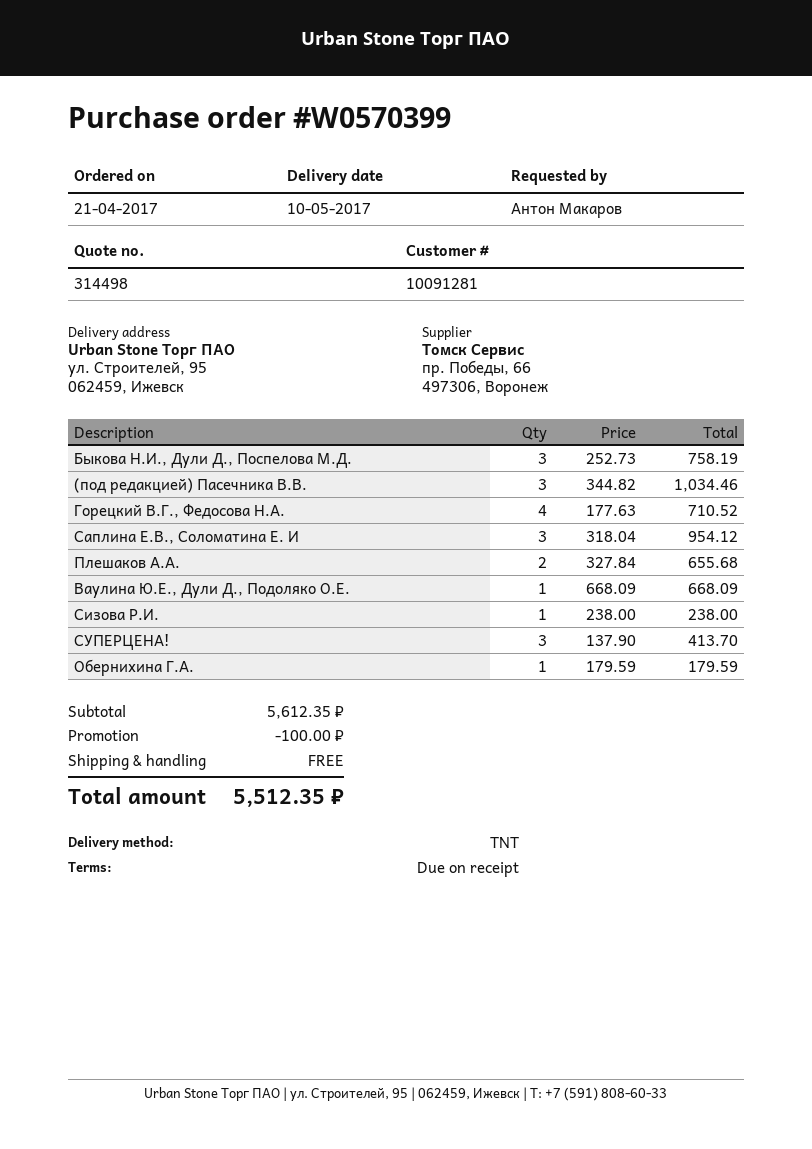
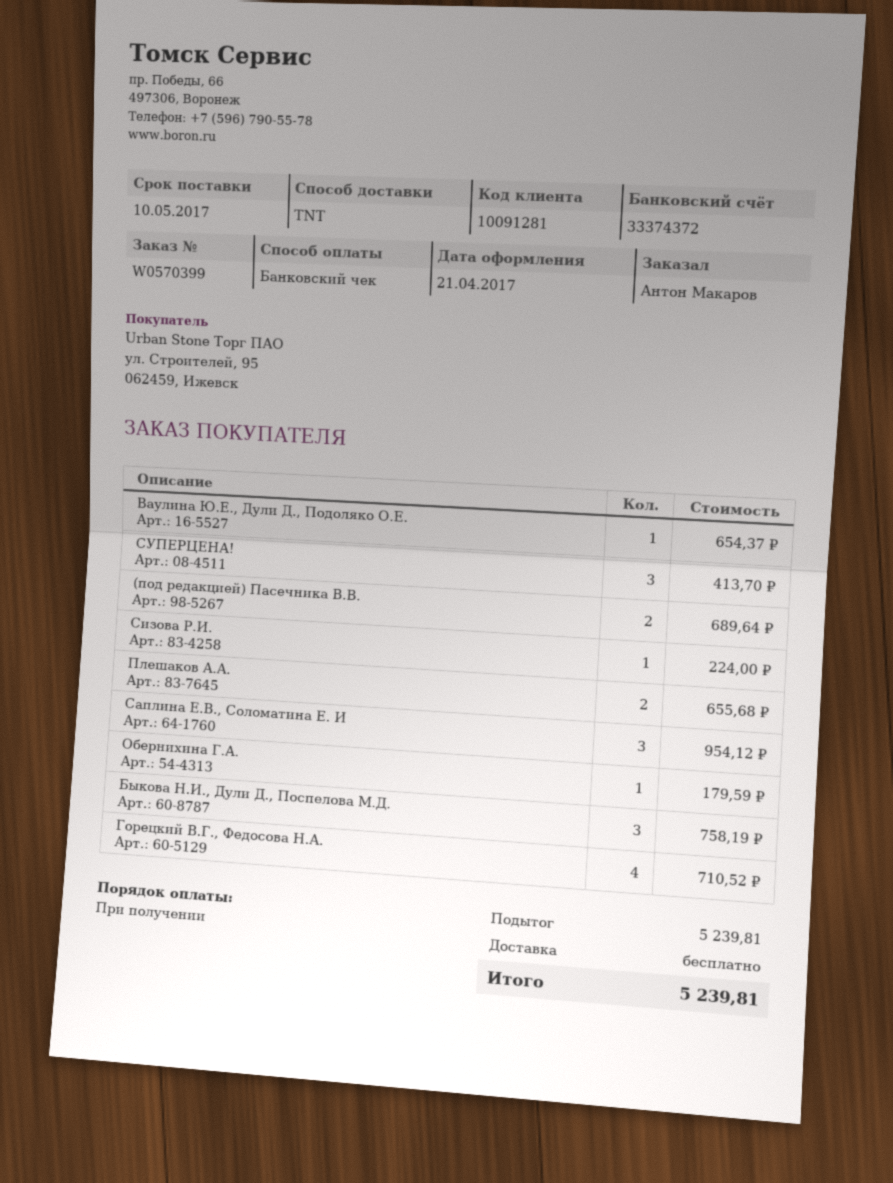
(под редакцией) Пасечника В.В.: 3 for 1034.46 -> 2 for 689.64
Ваулина Ю.Е., Дули Д., Подоляко О.Е.: 1 for 668.09 -> 1 for 654.37
Сизова Р.И.: 1 for 238.00 -> 1 for 224.00
subtotal: 5612.35 -> 5239.81
discount: 100.00 -> none
total: 5512.35 -> 5239.81

